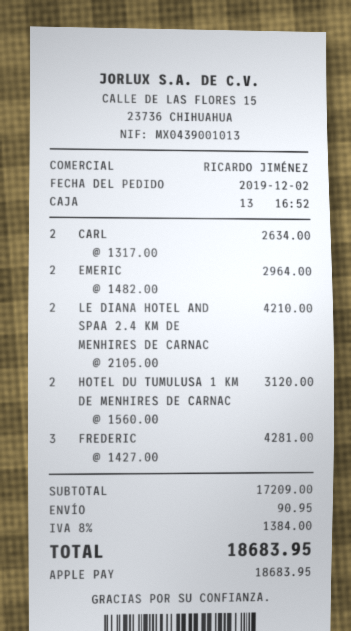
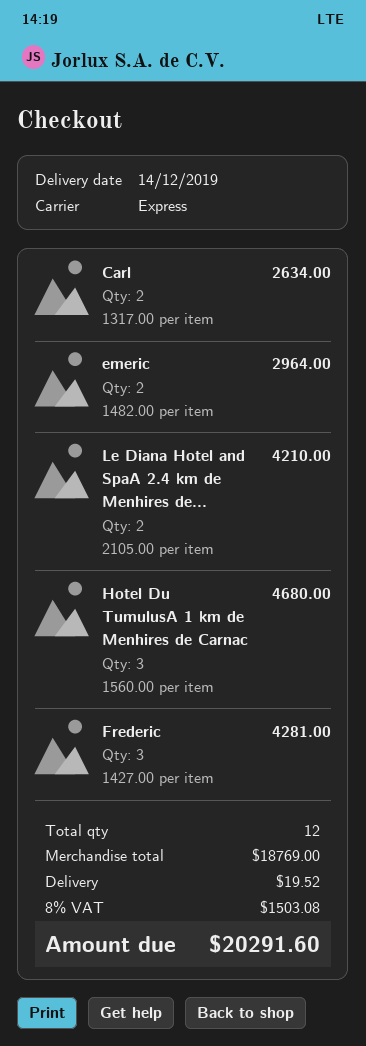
HOTEL DU TUMULUSA 1 KM DE MENHIRES DE CARNAC: 2 x 1560.00 = 3120.00 -> 3 x 1560.00 = 4680.00
subtotal: 17209.00 -> 18769.00
shipping: 90.95 -> 19.52
tax: 8% = 1384.00 -> 8% = 1503.08
total: 18683.95 -> 20291.60

